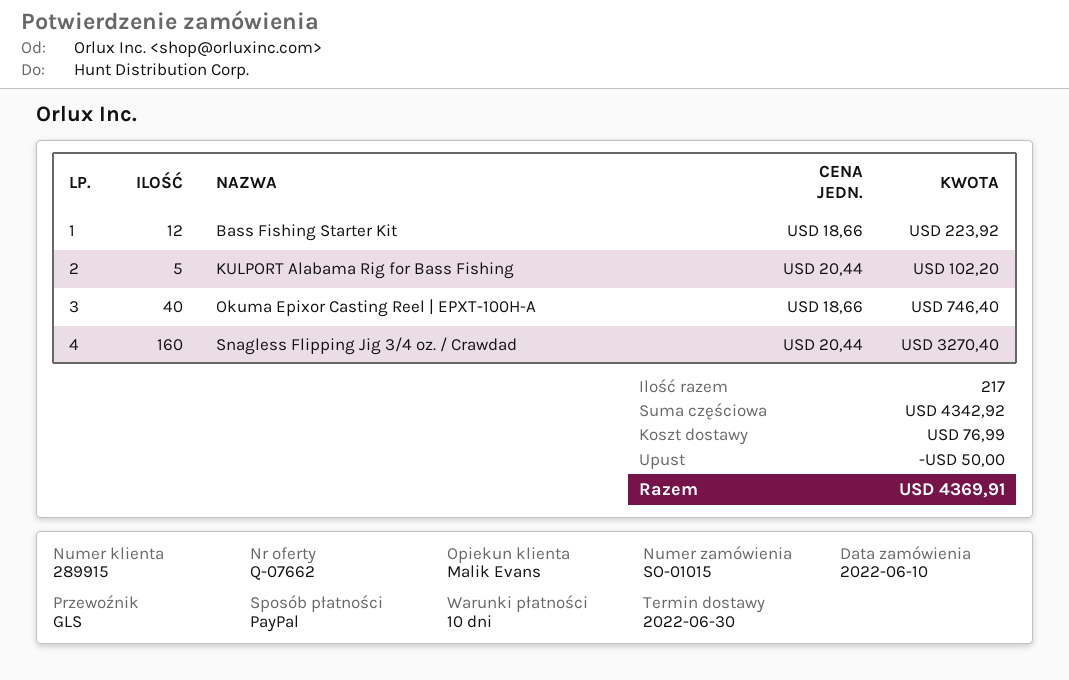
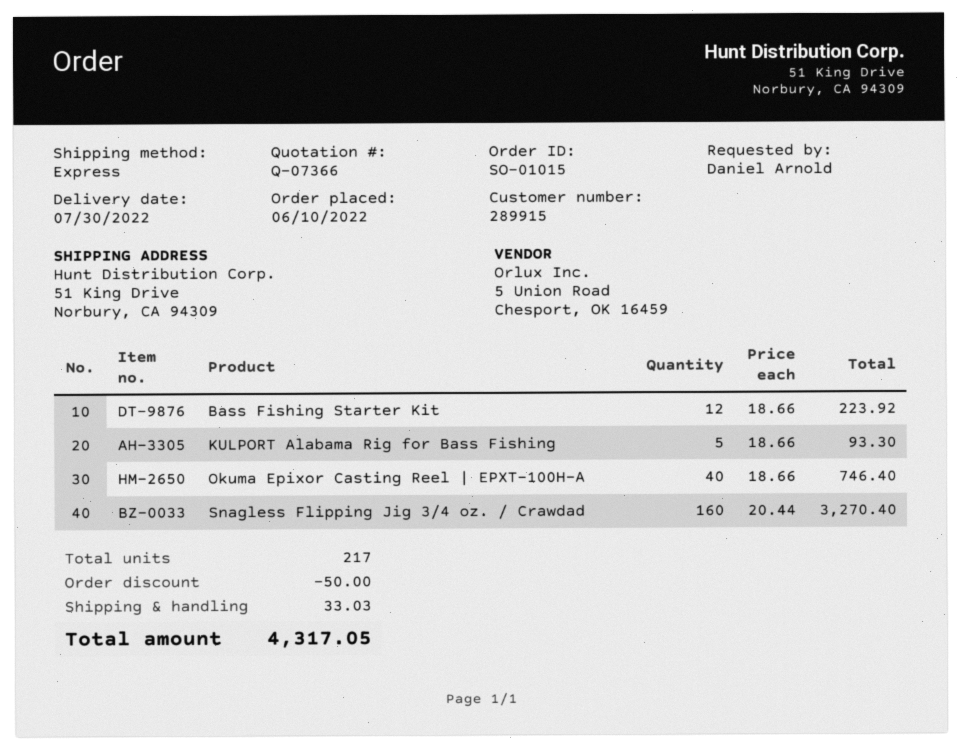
quote number: Q-07662 -> Q-07366
delivery date: 2022-06-30 -> 2022-07-30
shipping method: GLS -> express
KULPORT Alabama Rig for Bass Fishing: 5 x 20.44 = 102.20 -> 5 x 18.66 = 93.30
shipping: 76.99 -> 33.03
total: 4369.91 -> 4317.05

